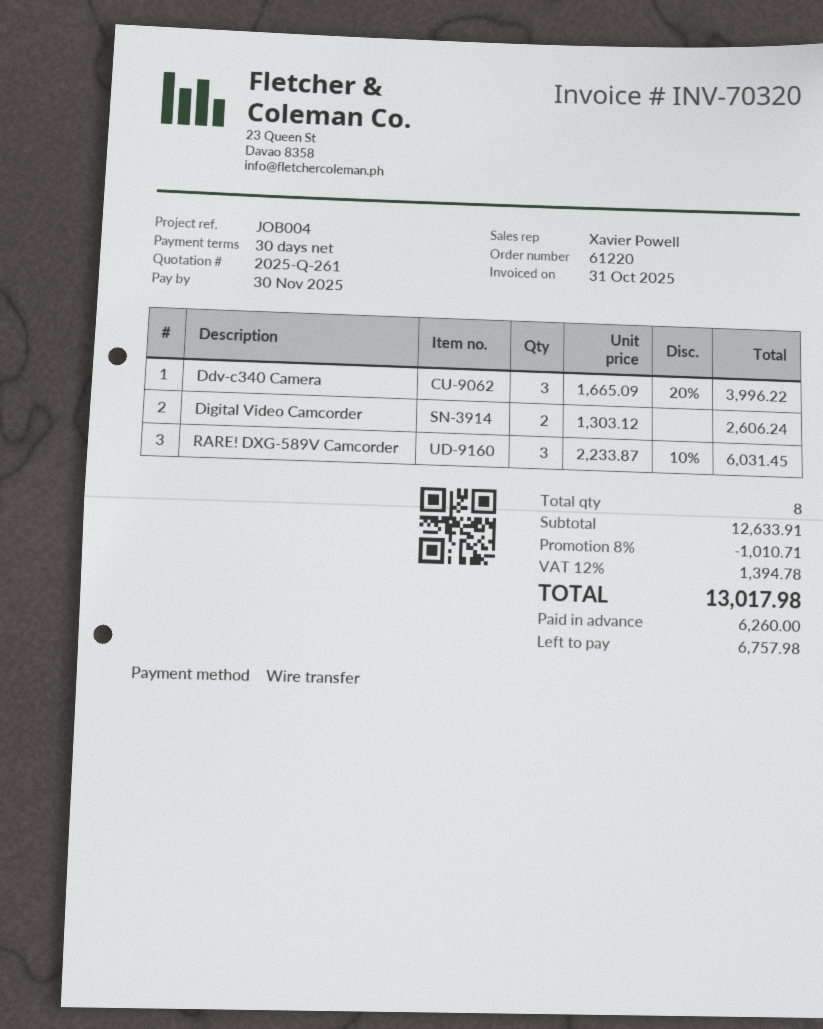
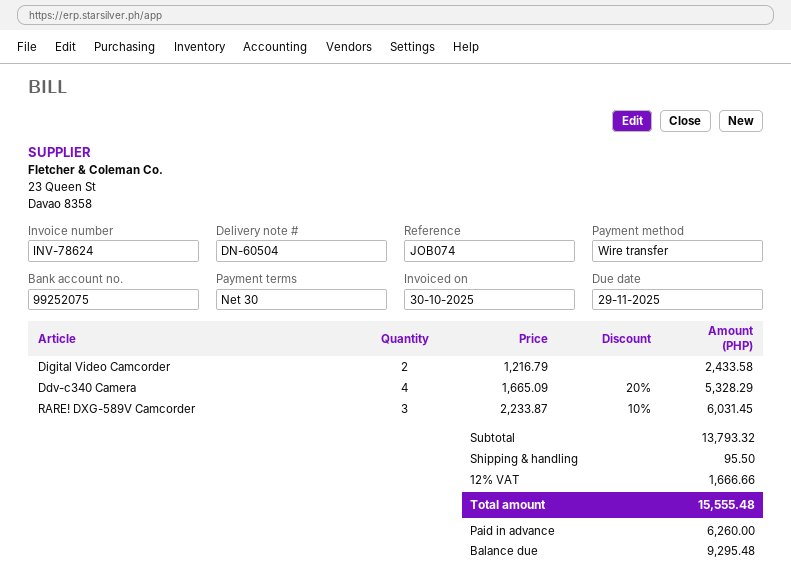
invoice number: INV-70320 -> INV-78624
invoice date: 2025-10-31 -> 2025-10-30
due date: 2025-11-30 -> 2025-11-29
reference: JOB004 -> JOB074
Ddv-c340 Camera: 3 x 1665.09 - 20% = 3996.22 -> 4 x 1665.09 - 20% = 5328.29
Digital Video Camcorder: 2 x 1303.12 = 2606.24 -> 2 x 1216.79 = 2433.58
subtotal: 12633.91 -> 13793.32
discount: 8% = 1010.71 -> none
shipping: none -> 95.50
tax: 12% = 1394.78 -> 12% = 1666.66
total: 13017.98 -> 15555.48
balance: 6757.98 -> 9295.48

